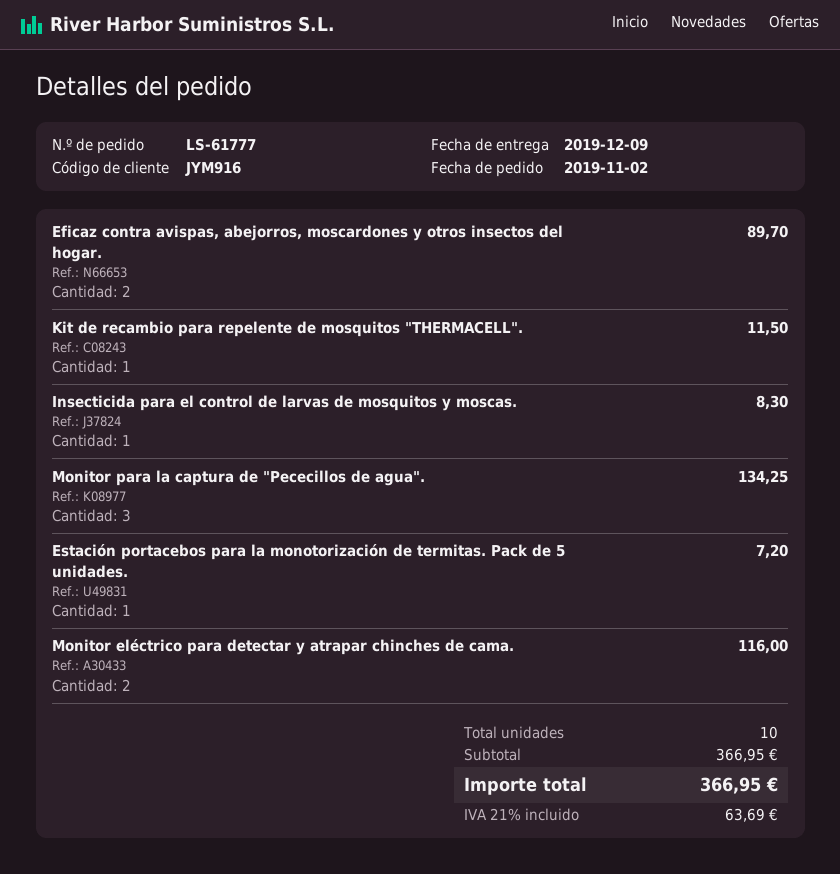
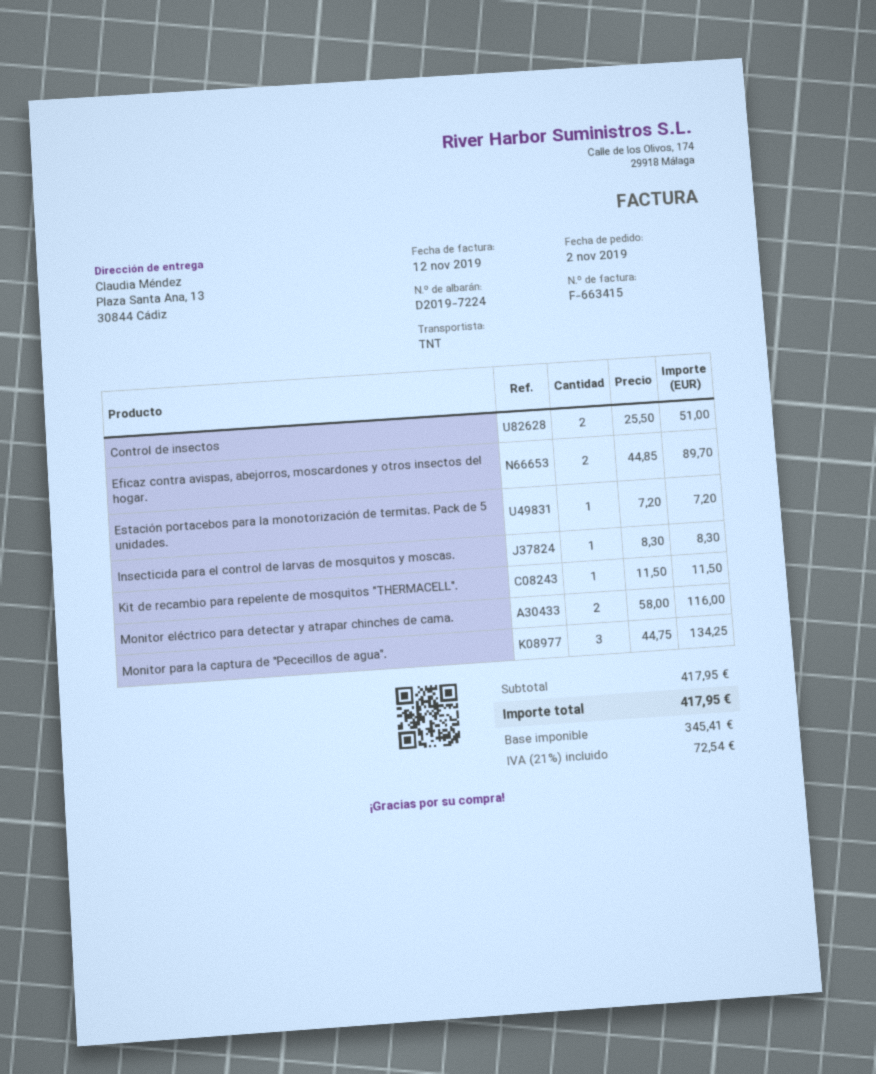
Control de insectos: none -> 2 for 51.00
subtotal: 366.95 -> 417.95
tax: 21% = 63.69 -> 21% = 72.54
total: 366.95 -> 417.95

